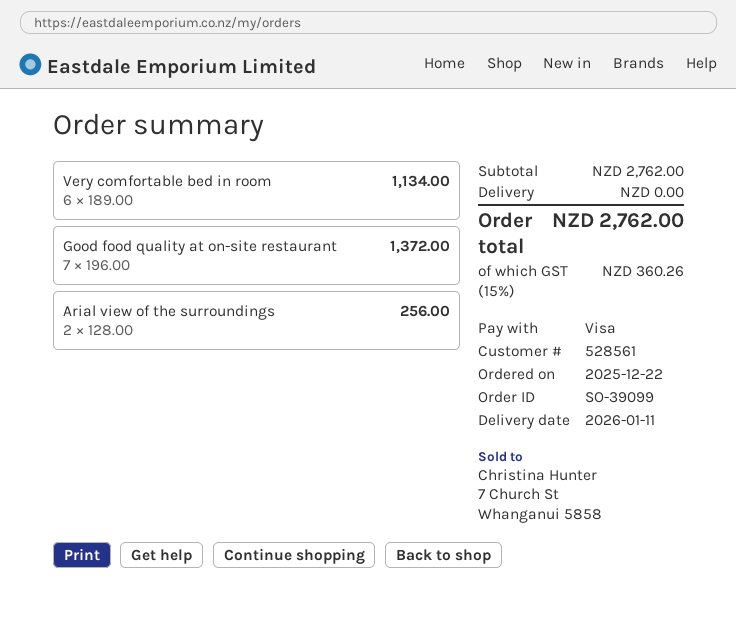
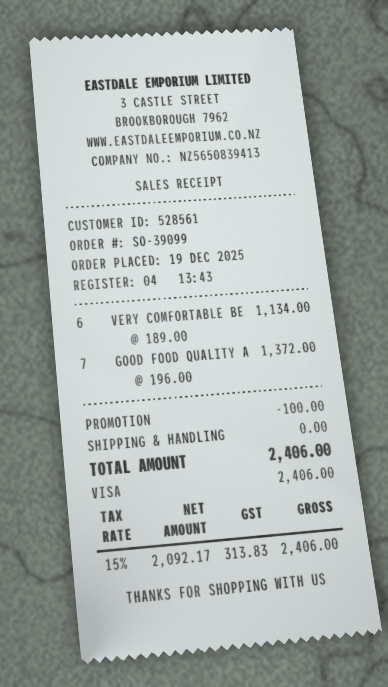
order date: 2025-12-22 -> 2025-12-19
Arial view of the surroundings: 2 x 128.00 = 256.00 -> none
discount: none -> 100.00
tax: 15% = 360.26 -> 15% = 313.83
total: 2762.00 -> 2406.00

